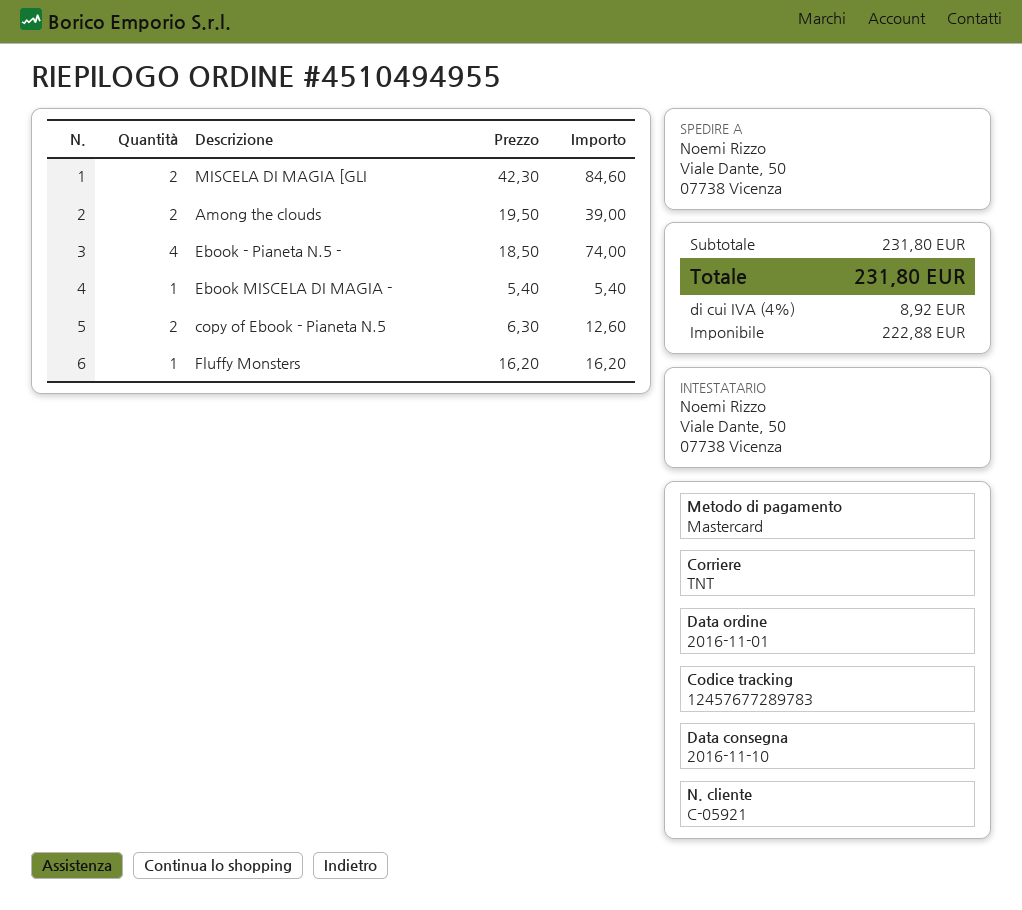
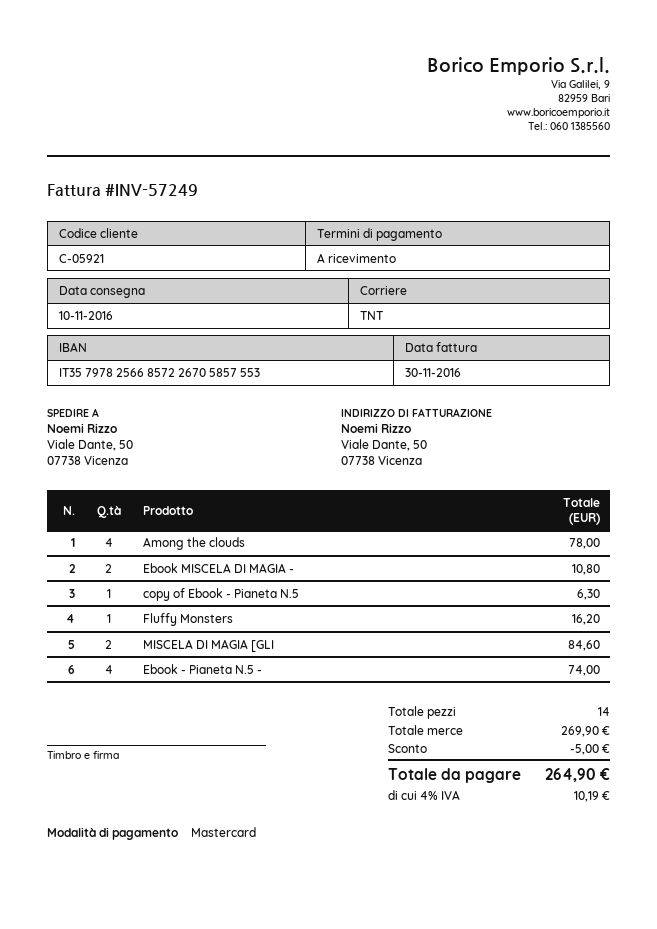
Among the clouds: 2 for 39.00 -> 4 for 78.00
Ebook MISCELA DI MAGIA -: 1 for 5.40 -> 2 for 10.80
copy of Ebook - Pianeta N.5: 2 for 12.60 -> 1 for 6.30
subtotal: 231.80 -> 269.90
discount: none -> 5.00
tax: 4% = 8.92 -> 4% = 10.19
total: 231.80 -> 264.90

